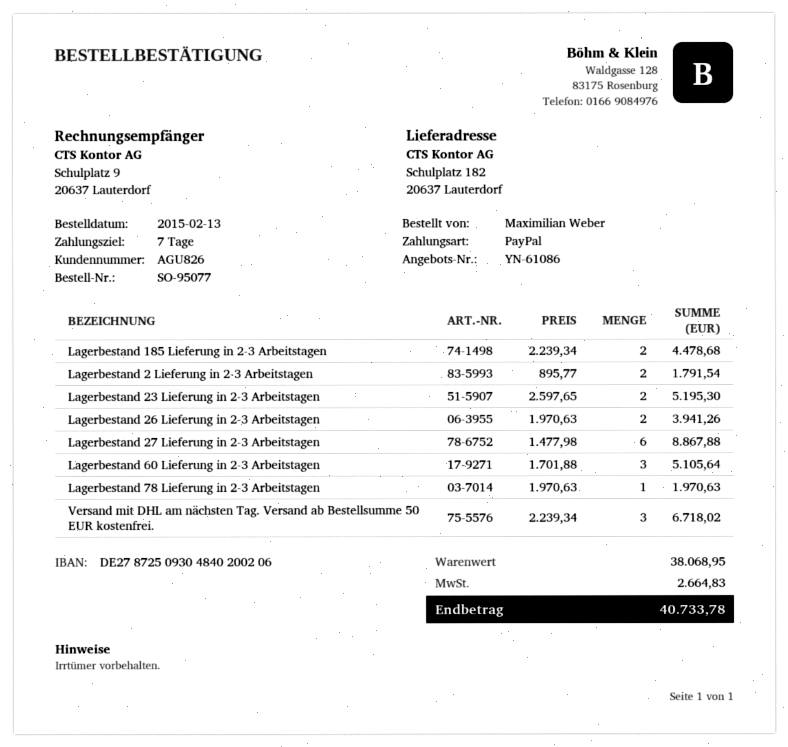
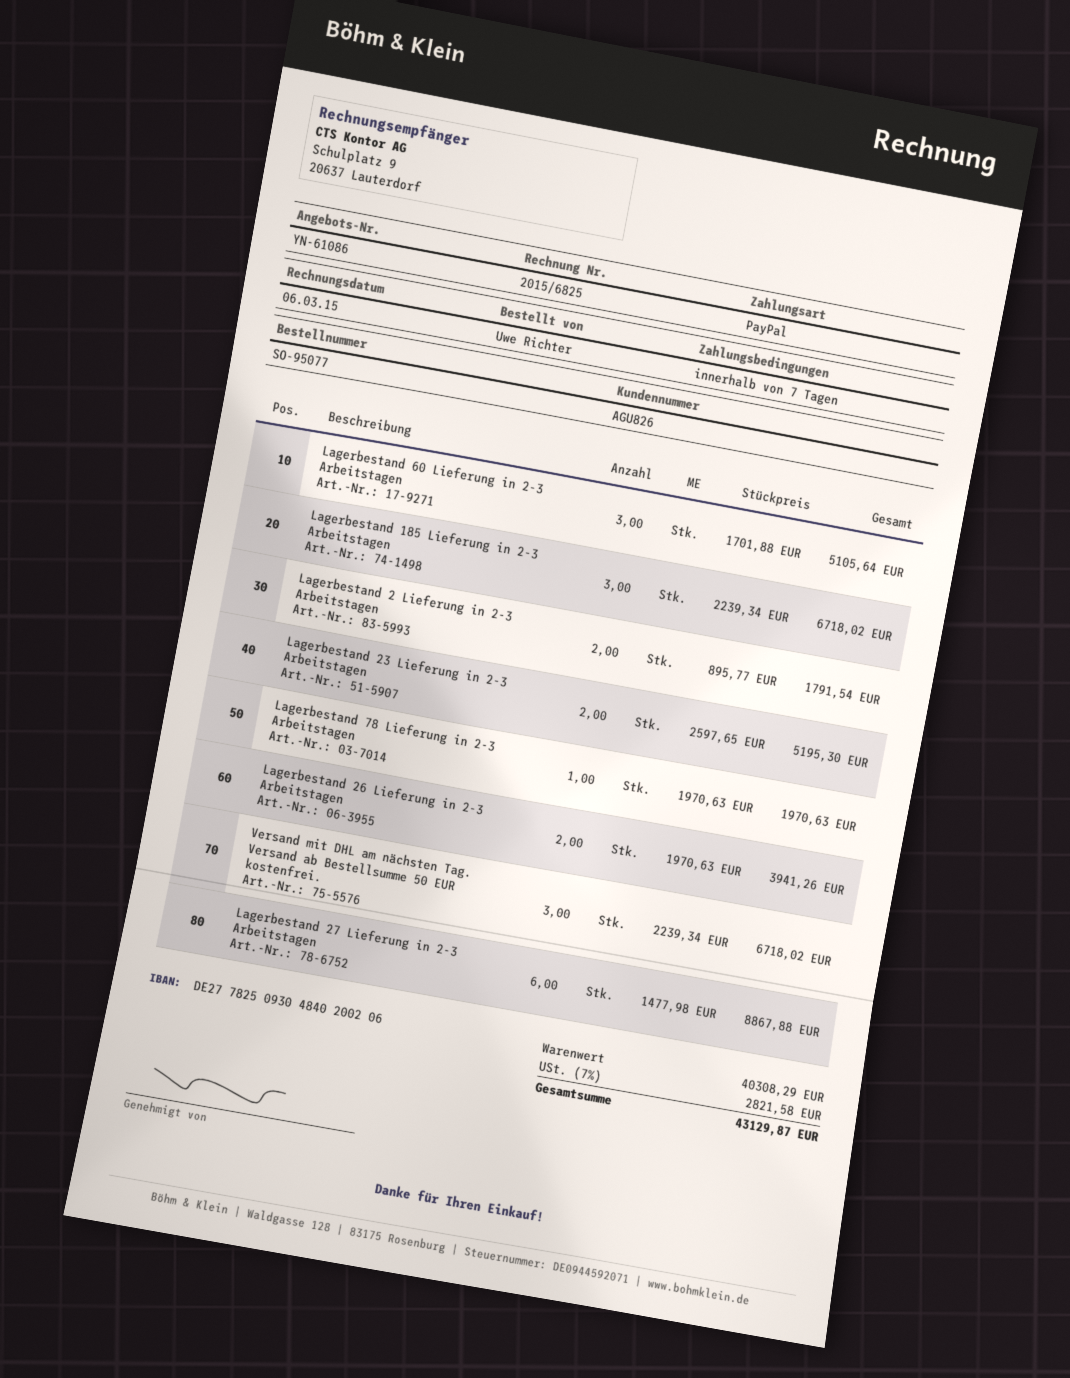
ordered by: Maximilian Weber -> Uwe Richter
bank account: DE27872509304840200206 -> DE27782509304840200206
Lagerbestand 185 Lieferung in 2-3 Arbeitstagen: 2 x 2239.34 = 4478.68 -> 3 x 2239.34 = 6718.02
subtotal: 38068.95 -> 40308.29
tax: 2664.83 -> 2821.58
total: 40733.78 -> 43129.87

